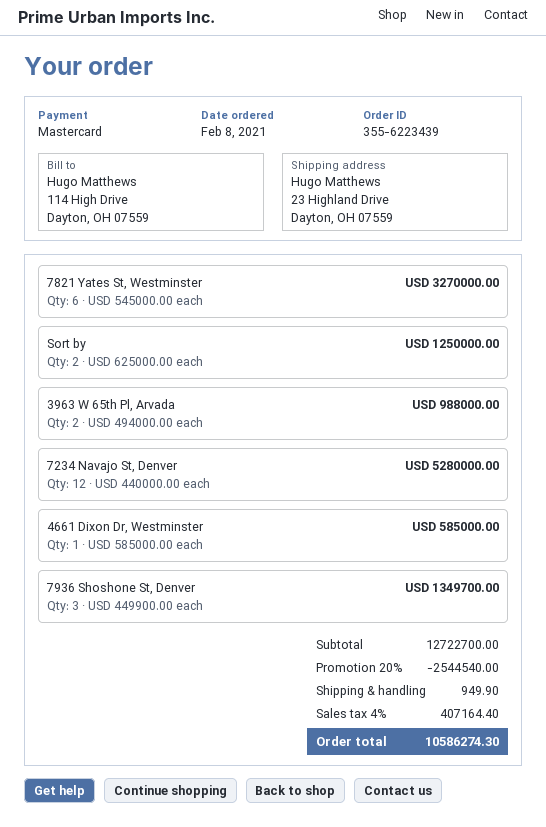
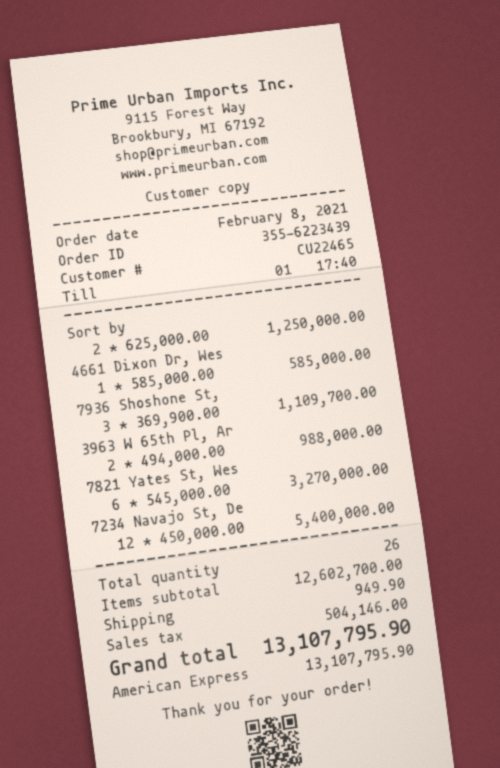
payment method: Mastercard -> American Express
7234 Navajo St, Denver: 12 x 440000.00 = 5280000.00 -> 12 x 450000.00 = 5400000.00
7936 Shoshone St, Denver: 3 x 449900.00 = 1349700.00 -> 3 x 369900.00 = 1109700.00
subtotal: 12722700.00 -> 12602700.00
discount: 20% = 2544540.00 -> none
tax: 407164.40 -> 504146.00
total: 10586274.30 -> 13107795.90

